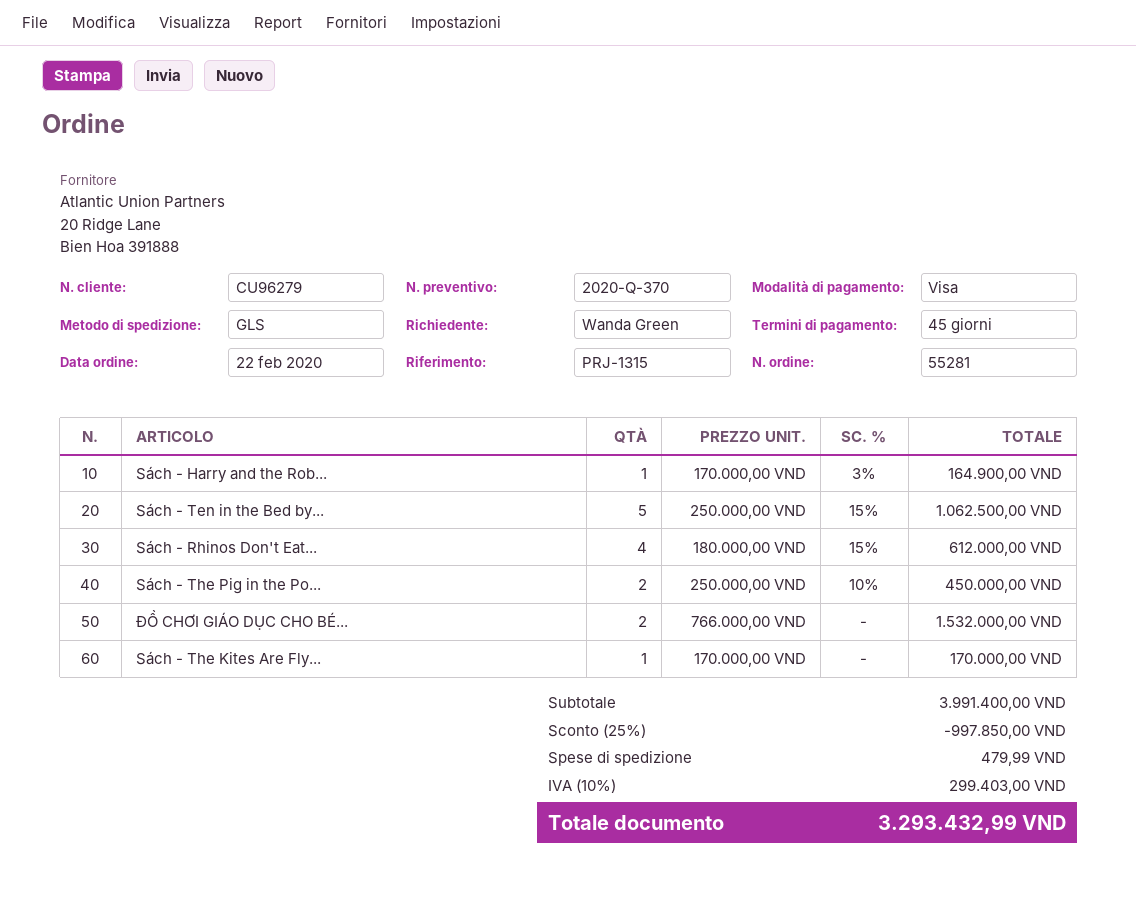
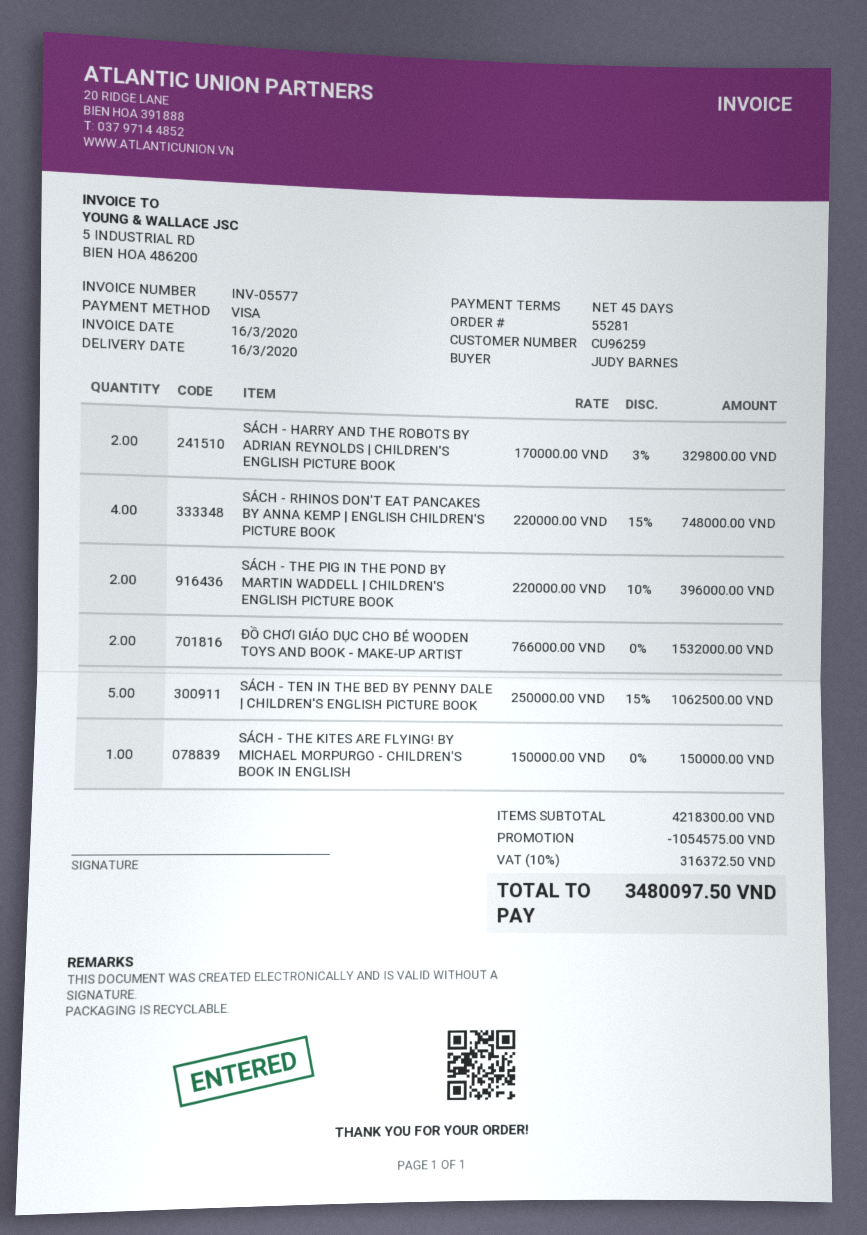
customer number: CU96279 -> CU96259
ordered by: Wanda Green -> JUDY BARNES
Sách - Harry and the Rob...: 1 x 170000.00 - 3% = 164900.00 -> 2 x 170000.00 - 3% = 329800.00
Sách - Rhinos Don't Eat...: 4 x 180000.00 - 15% = 612000.00 -> 4 x 220000.00 - 15% = 748000.00
Sách - The Pig in the Po...: 2 x 250000.00 - 10% = 450000.00 -> 2 x 220000.00 - 10% = 396000.00
Sách - The Kites Are Fly...: 1 x 170000.00 = 170000.00 -> 1 x 150000.00 = 150000.00
subtotal: 3991400.00 -> 4218300.00
discount: 997850.00 -> 1054575.00
shipping: 479.99 -> none
tax: 10% = 299403.00 -> 10% = 316372.50
total: 3293432.99 -> 3480097.50

